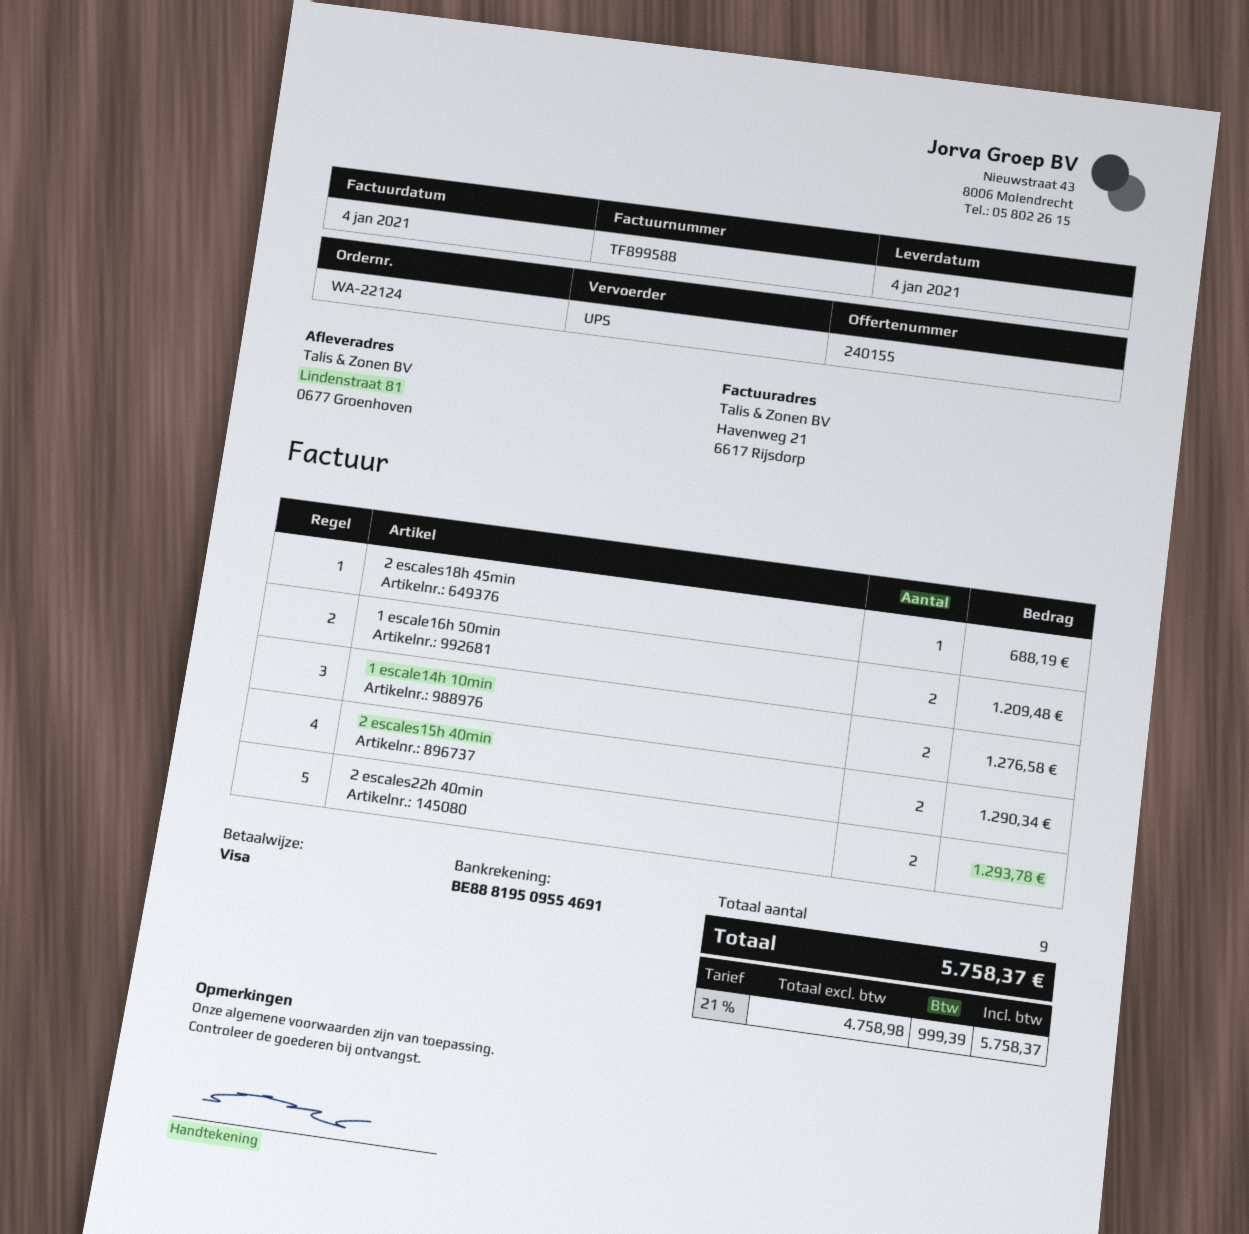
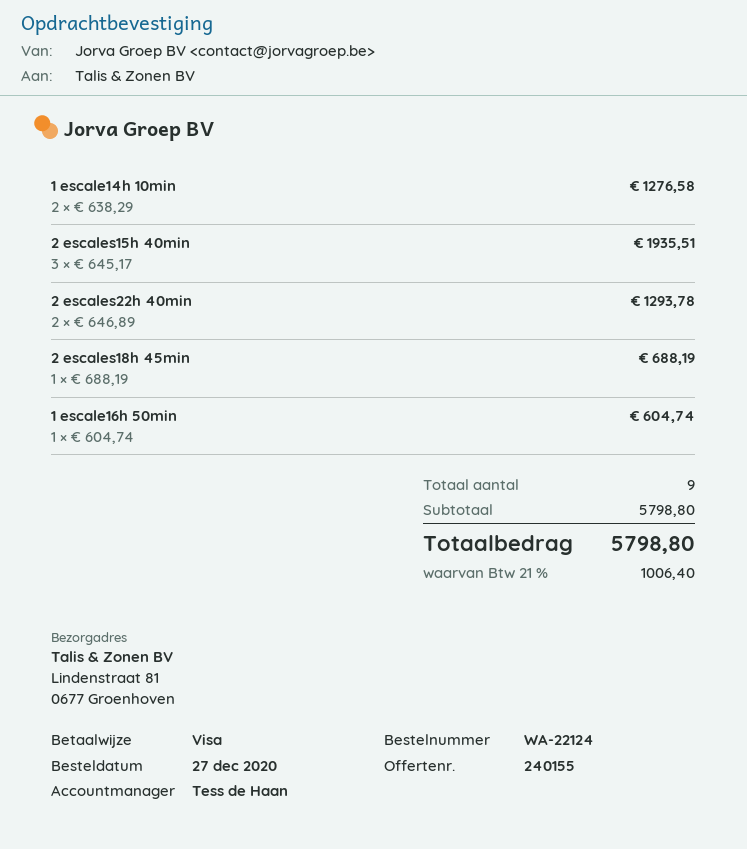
1 escale16h 50min: 2 for 1209.48 -> 1 for 604.74
2 escales15h 40min: 2 for 1290.34 -> 3 for 1935.51
tax: 21% = 999.39 -> 21% = 1006.40
total: 5758.37 -> 5798.80

